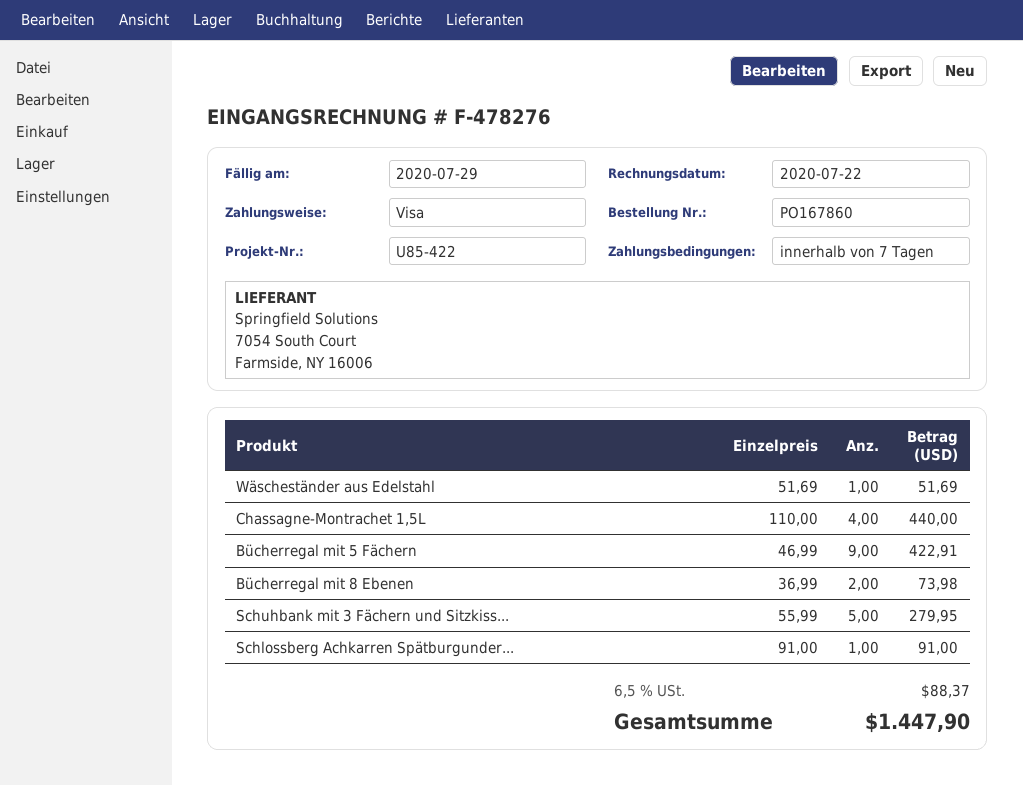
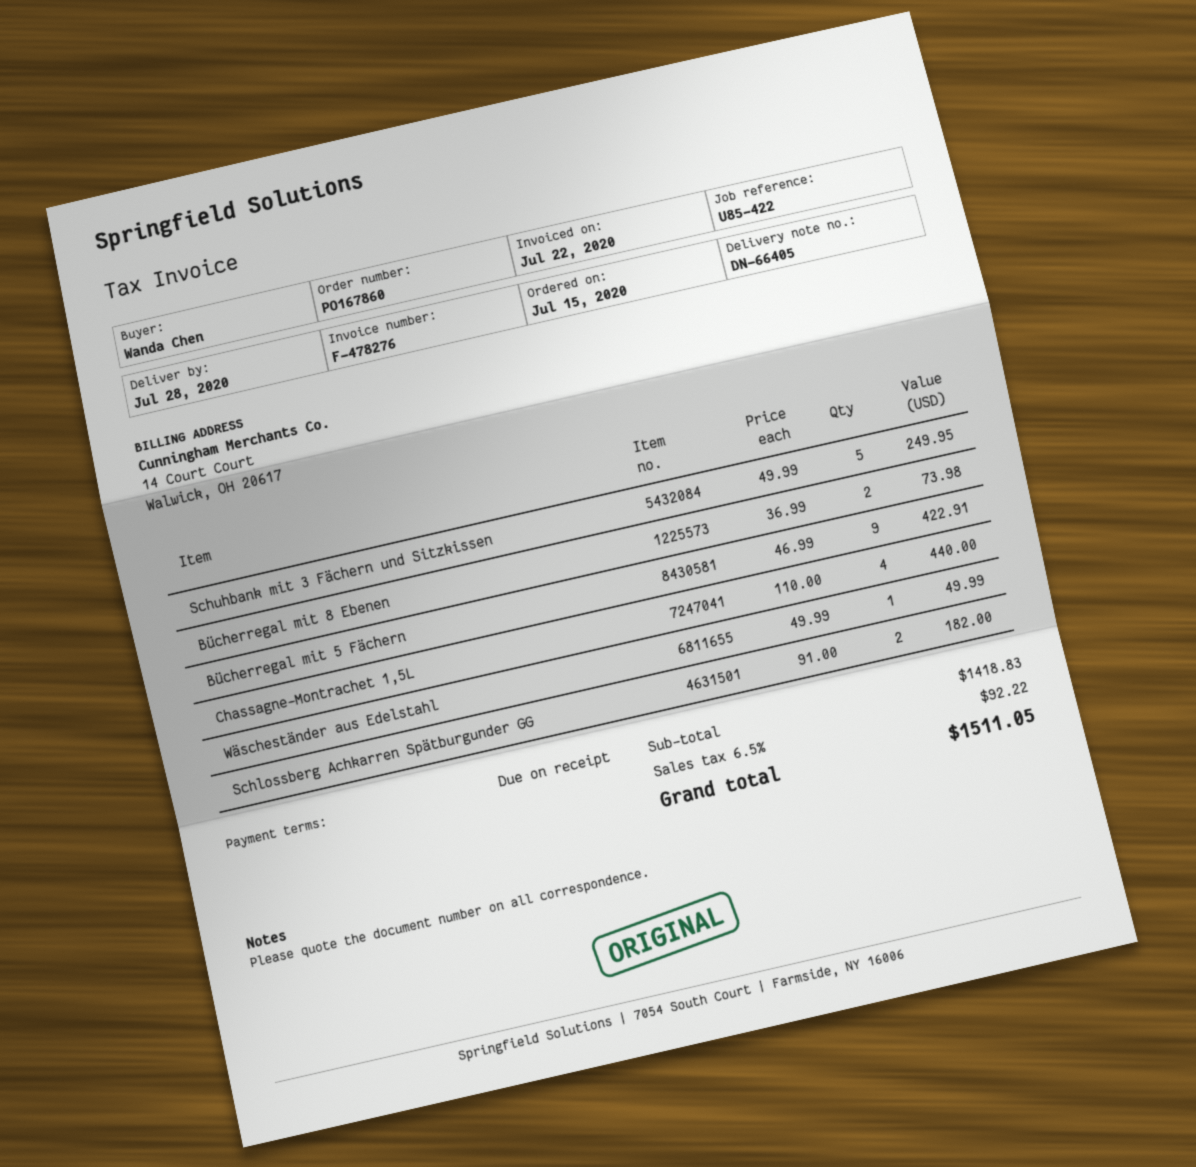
payment terms: 7 days -> on receipt
Wäscheständer aus Edelstahl: 1 x 51.69 = 51.69 -> 1 x 49.99 = 49.99
Schuhbank mit 3 Fächern und Sitzkiss...: 5 x 55.99 = 279.95 -> 5 x 49.99 = 249.95
Schlossberg Achkarren Spätburgunder...: 1 x 91.00 = 91.00 -> 2 x 91.00 = 182.00
tax: 6.5% = 88.37 -> 6.5% = 92.22
total: 1447.90 -> 1511.05

